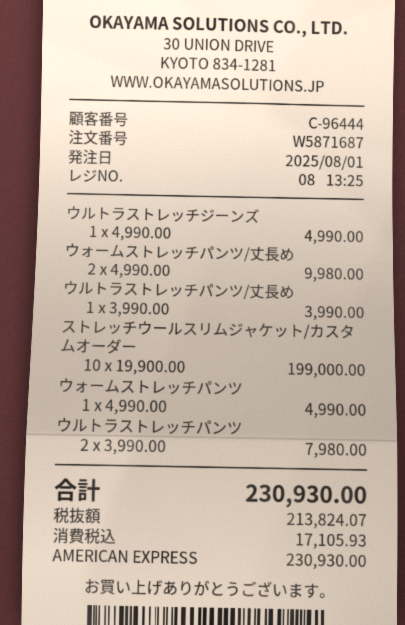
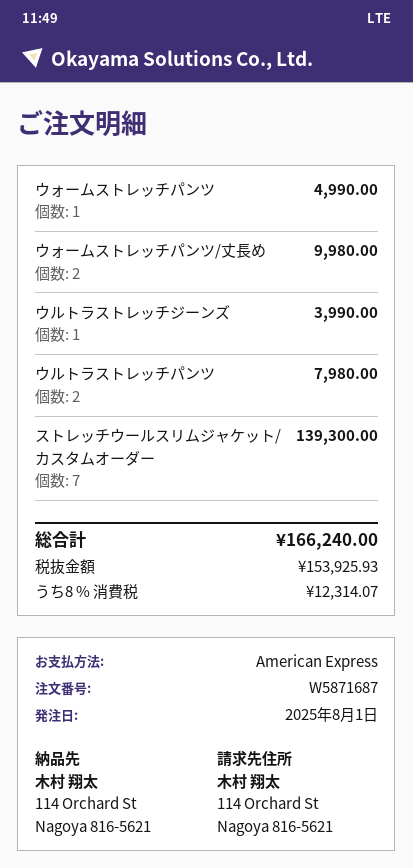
ウルトラストレッチジーンズ: 1 for 4990.00 -> 1 for 3990.00
ウルトラストレッチパンツ/丈長め: 1 for 3990.00 -> none
ストレッチウールスリムジャケット/カスタムオーダー: 10 for 199000.00 -> 7 for 139300.00
net: 213824.07 -> 153925.93
tax: 17105.93 -> 12314.07
total: 230930.00 -> 166240.00

